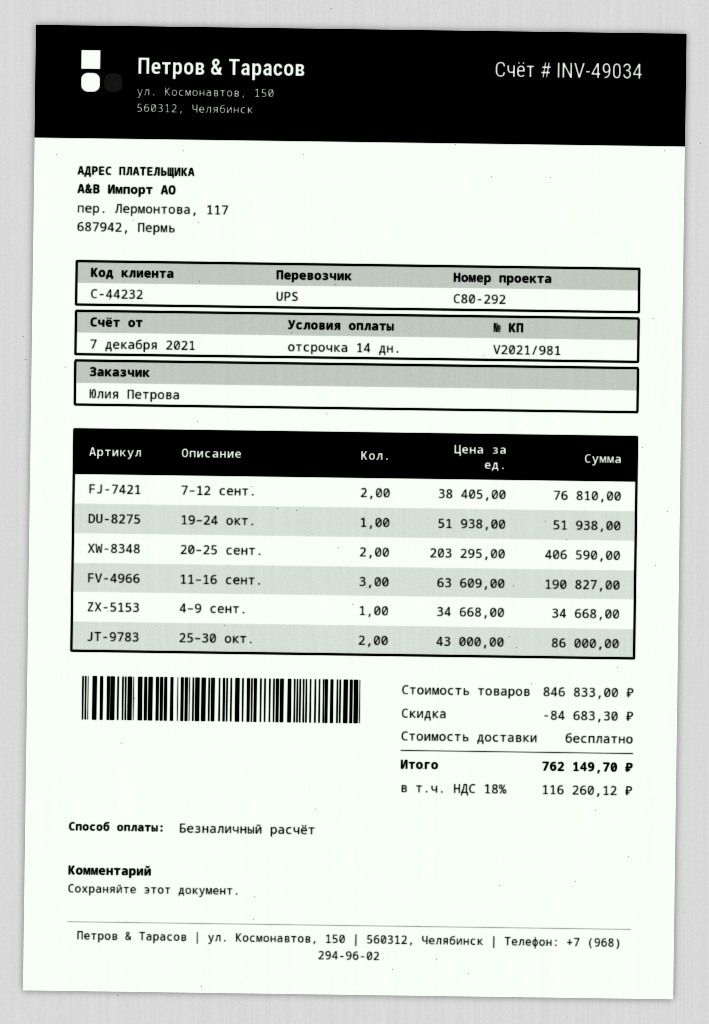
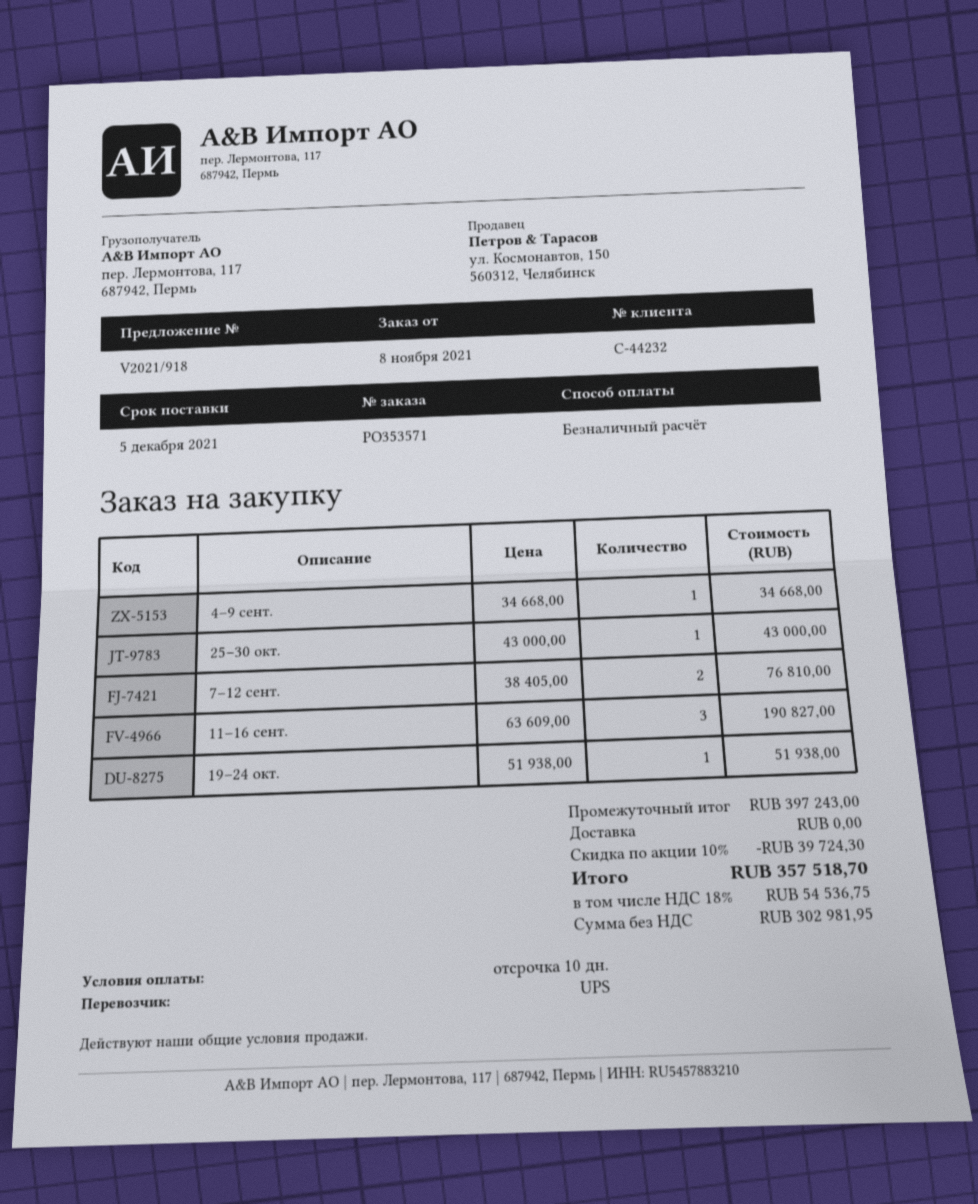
quote number: V2021/981 -> V2021/918
payment terms: 14 days -> 10 days
20–25 сент.: 2 x 203295.00 = 406590.00 -> none
25–30 окт.: 2 x 43000.00 = 86000.00 -> 1 x 43000.00 = 43000.00
subtotal: 846833.00 -> 397243.00
discount: 84683.30 -> 39724.30
tax: 18% = 116260.12 -> 18% = 54536.75
total: 762149.70 -> 357518.70

